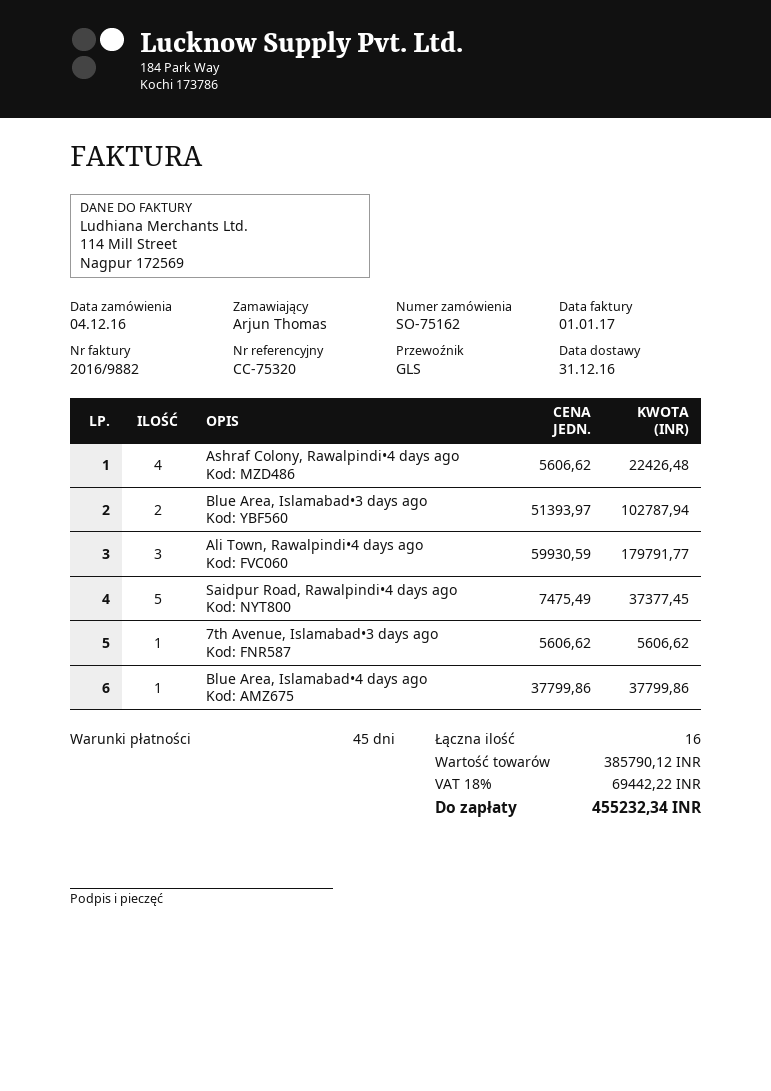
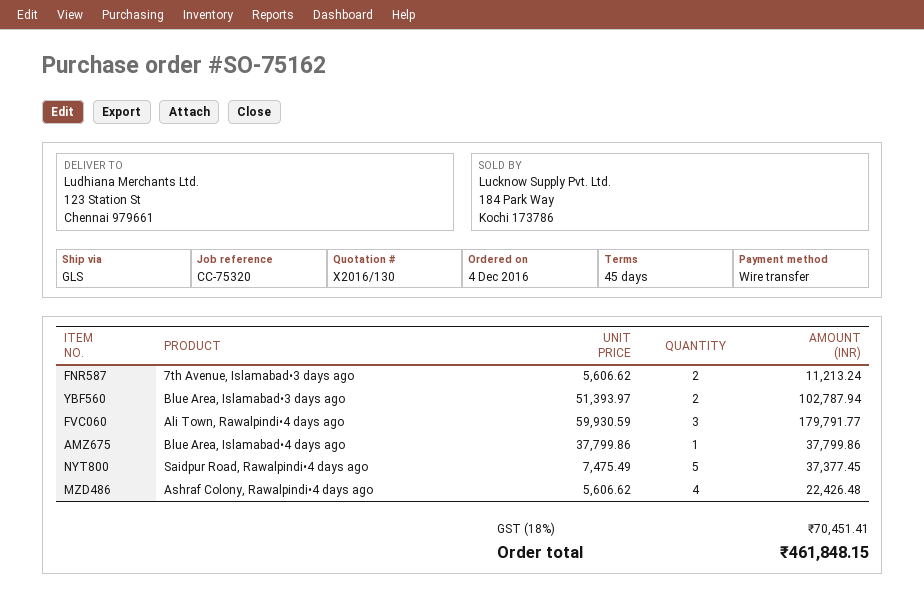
7th Avenue, Islamabad•3 days ago: 1 x 5606.62 = 5606.62 -> 2 x 5606.62 = 11213.24
tax: 18% = 69442.22 -> 18% = 70451.41
total: 455232.34 -> 461848.15

